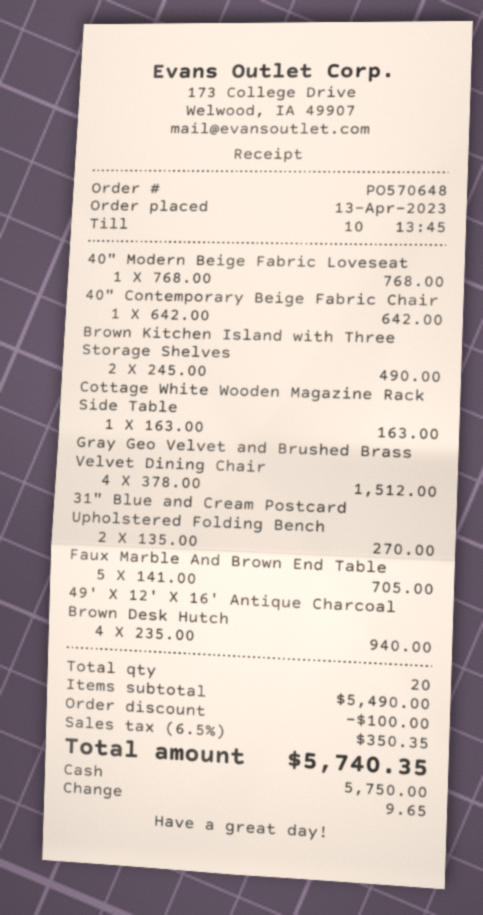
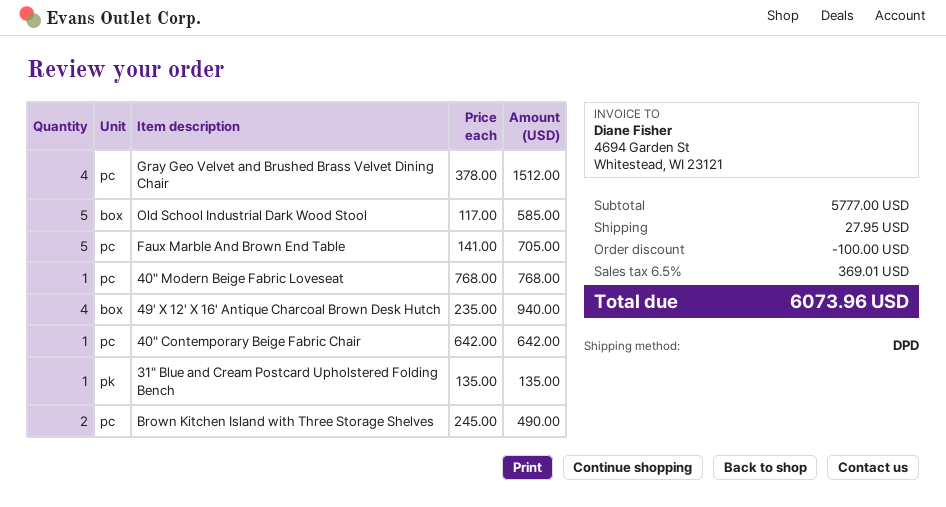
Cottage White Wooden Magazine Rack Side Table: 1 x 163.00 = 163.00 -> none
31" Blue and Cream Postcard Upholstered Folding Bench: 2 x 135.00 = 270.00 -> 1 x 135.00 = 135.00
Old School Industrial Dark Wood Stool: none -> 5 x 117.00 = 585.00
subtotal: 5490.00 -> 5777.00
shipping: none -> 27.95
tax: 6.5% = 350.35 -> 6.5% = 369.01
total: 5740.35 -> 6073.96

